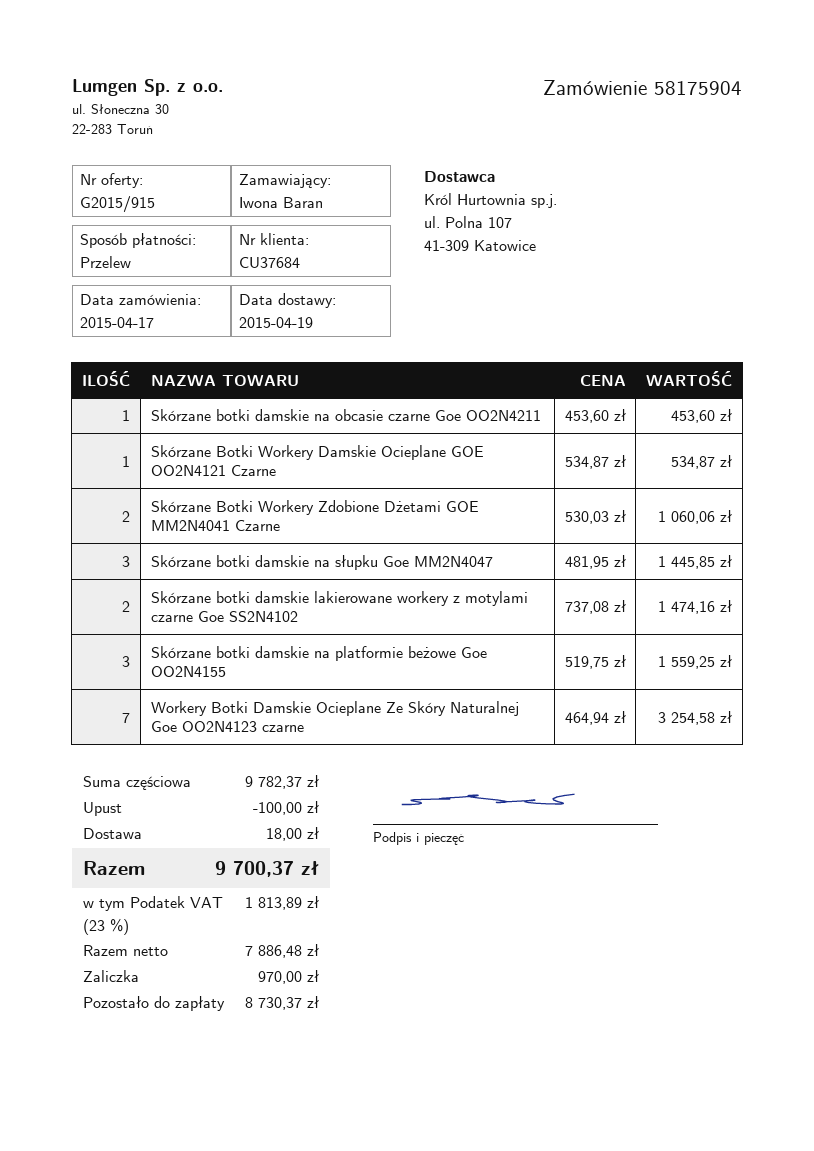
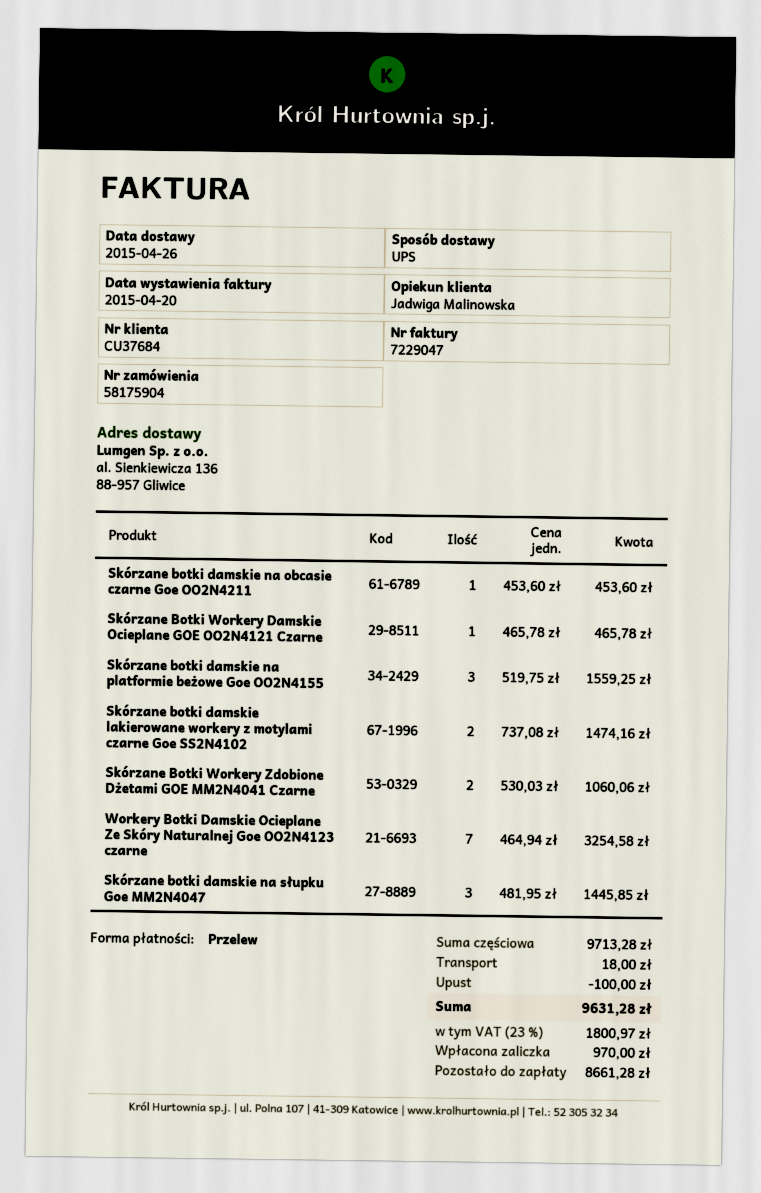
delivery date: 2015-04-19 -> 2015-04-26
Skórzane Botki Workery Damskie Ocieplane GOE OO2N4121 Czarne: 1 x 534.87 = 534.87 -> 1 x 465.78 = 465.78
subtotal: 9782.37 -> 9713.28
tax: 23% = 1813.89 -> 23% = 1800.97
total: 9700.37 -> 9631.28
balance: 8730.37 -> 8661.28

